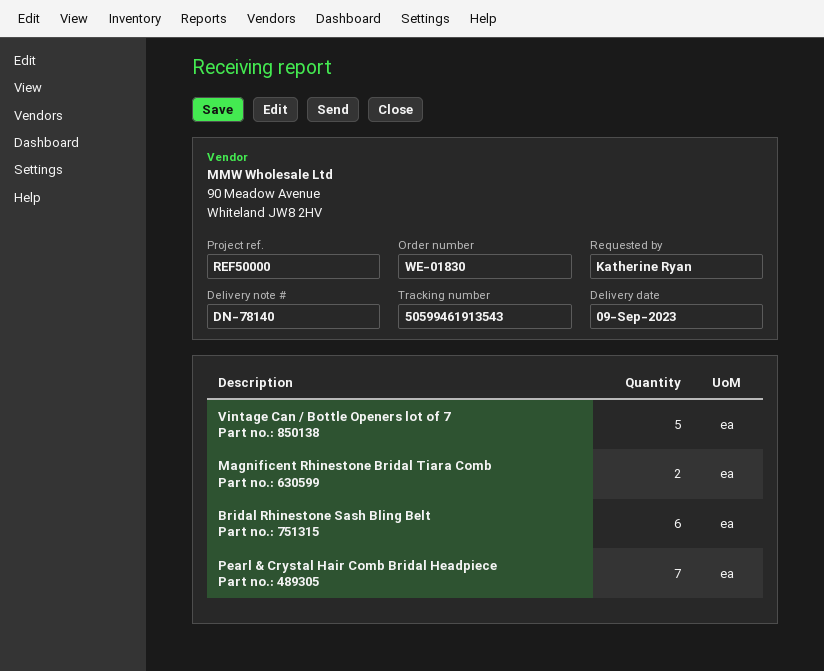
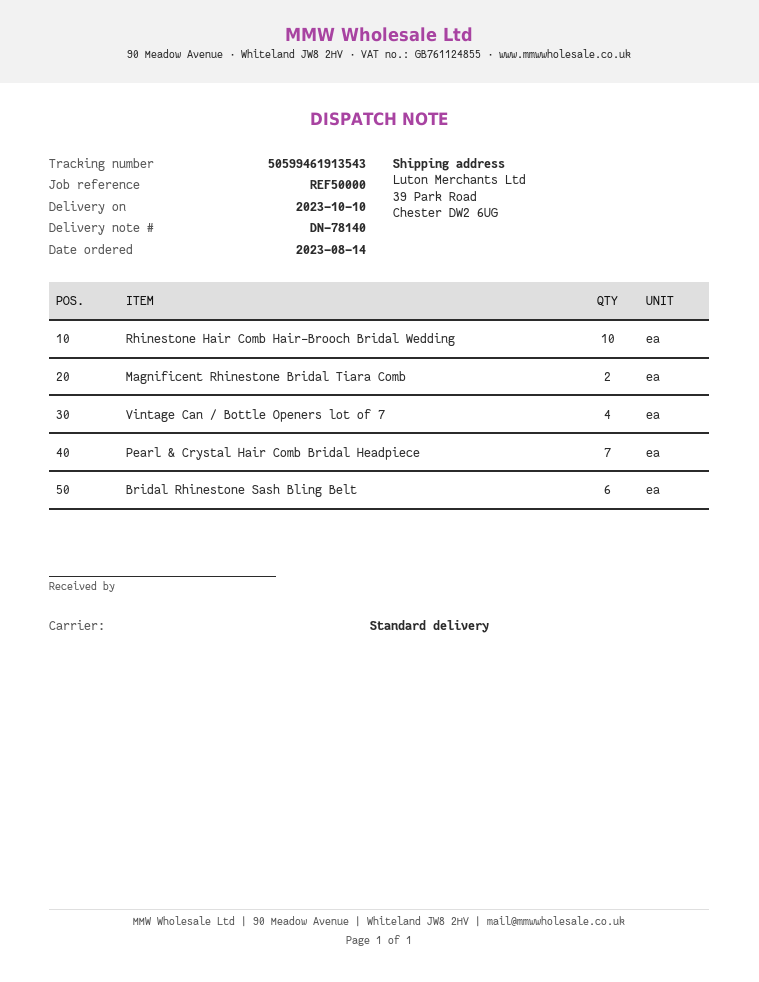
delivery date: 2023-09-09 -> 2023-10-10
Vintage Can / Bottle Openers lot of 7: 5 -> 4
Rhinestone Hair Comb Hair-Brooch Bridal Wedding: none -> 10

